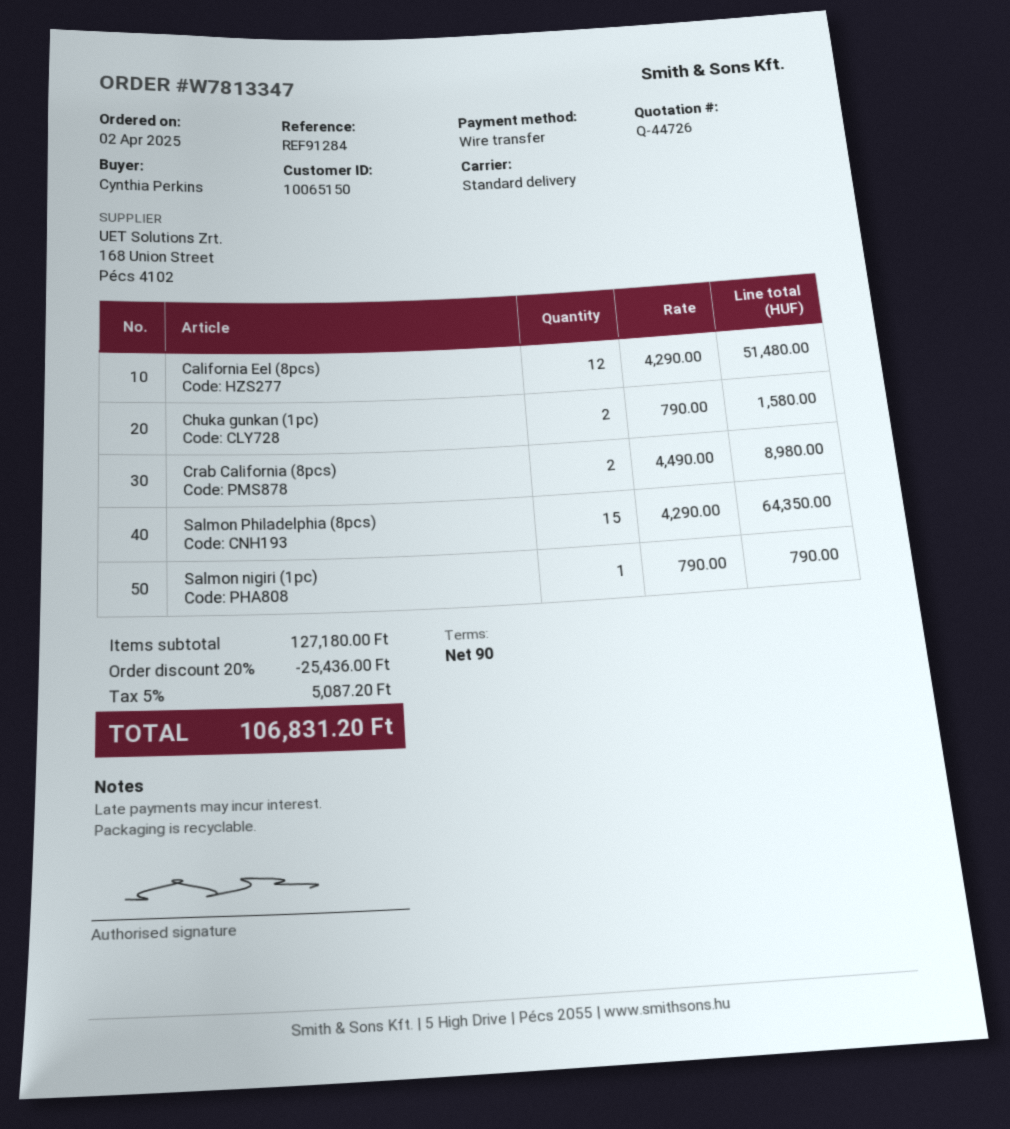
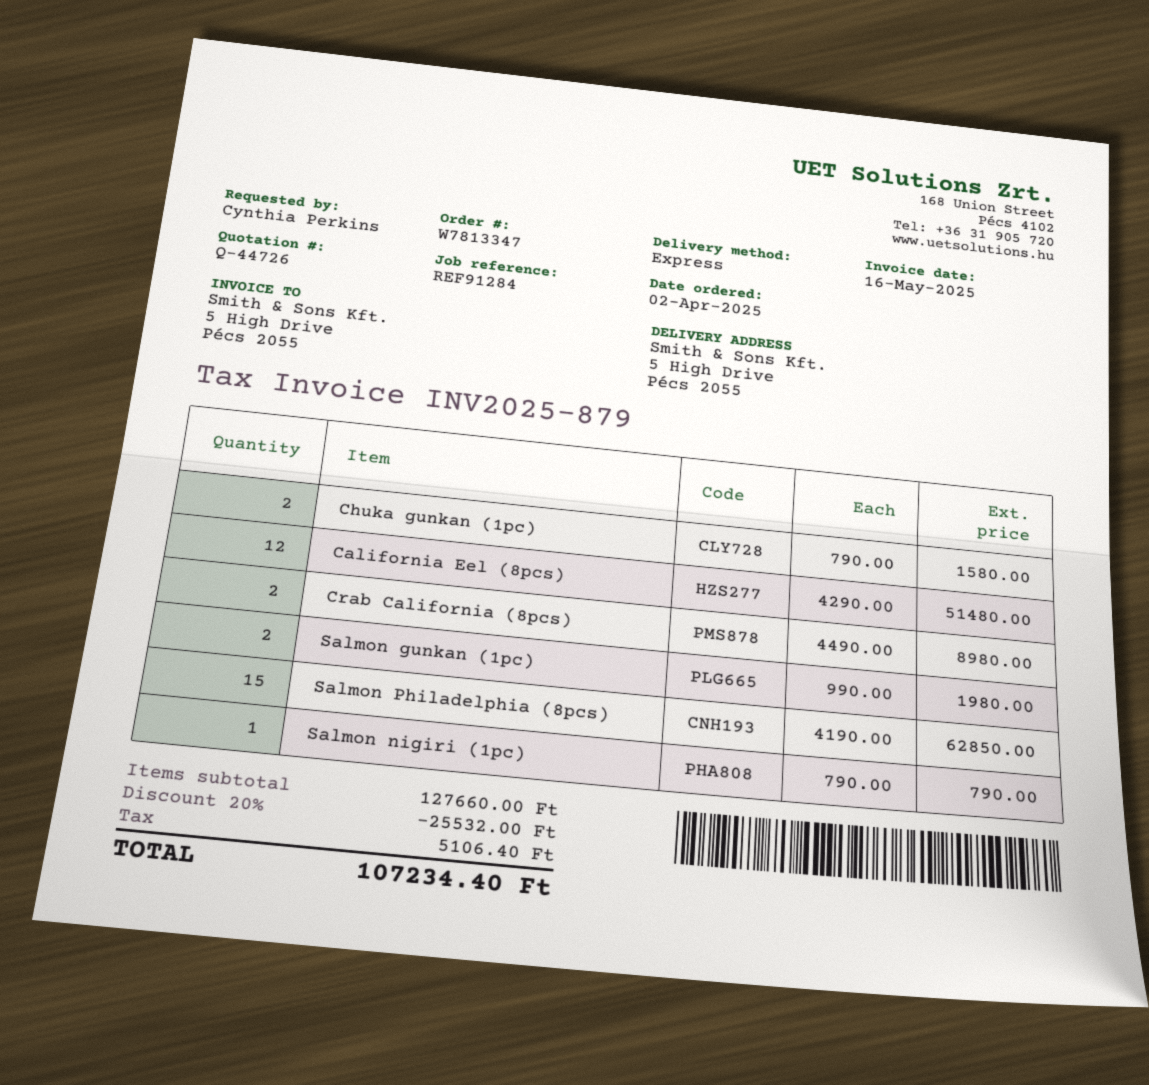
shipping method: standard -> express
Salmon Philadelphia (8pcs): 15 x 4290.00 = 64350.00 -> 15 x 4190.00 = 62850.00
Salmon gunkan (1pc): none -> 2 x 990.00 = 1980.00
subtotal: 127180.00 -> 127660.00
discount: 20% = 25436.00 -> 20% = 25532.00
tax: 5087.20 -> 5106.40
total: 106831.20 -> 107234.40

